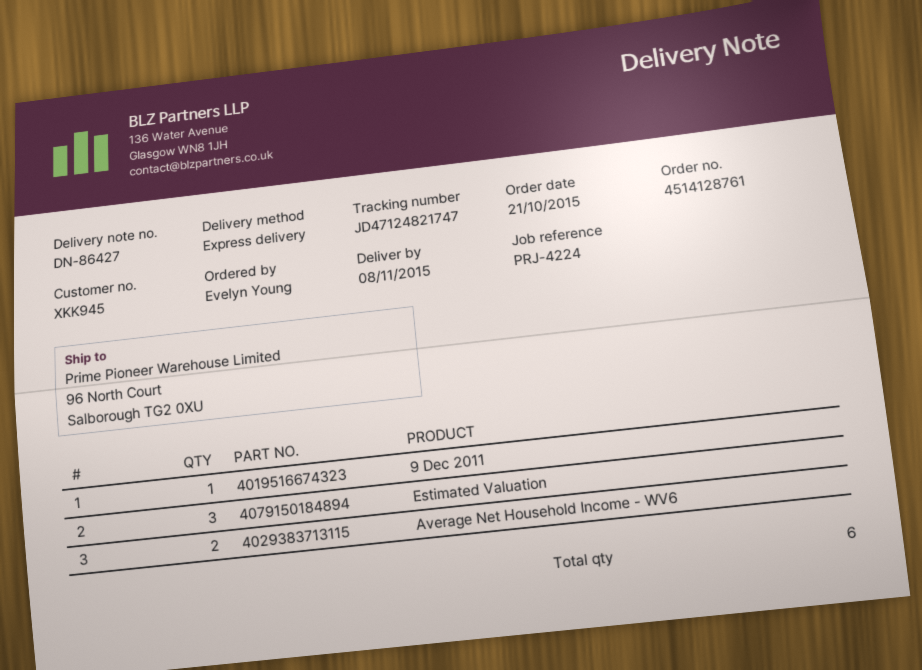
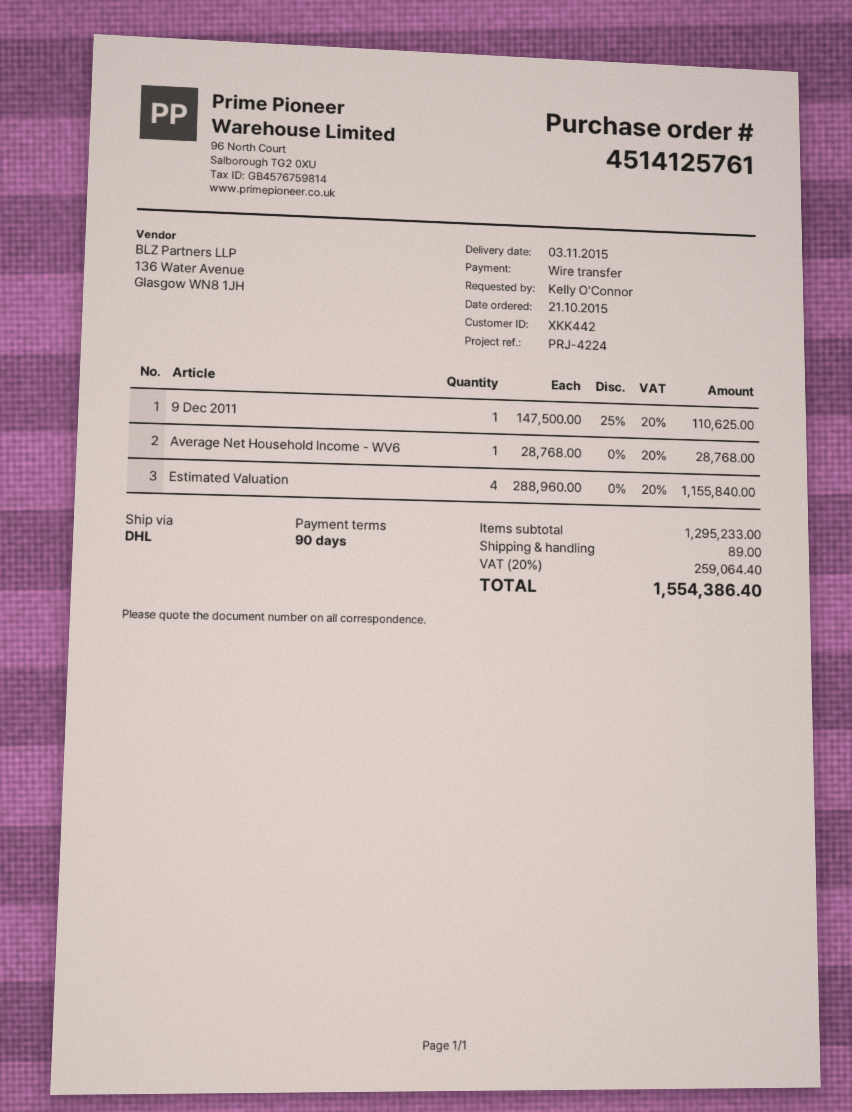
order number: 4514128761 -> 4514125761
delivery date: 2015-11-08 -> 2015-11-03
customer number: XKK945 -> XKK442
ordered by: Evelyn Young -> Kelly O'Connor
shipping method: express -> DHL
Estimated Valuation: 3 -> 4
Average Net Household Income - WV6: 2 -> 1

